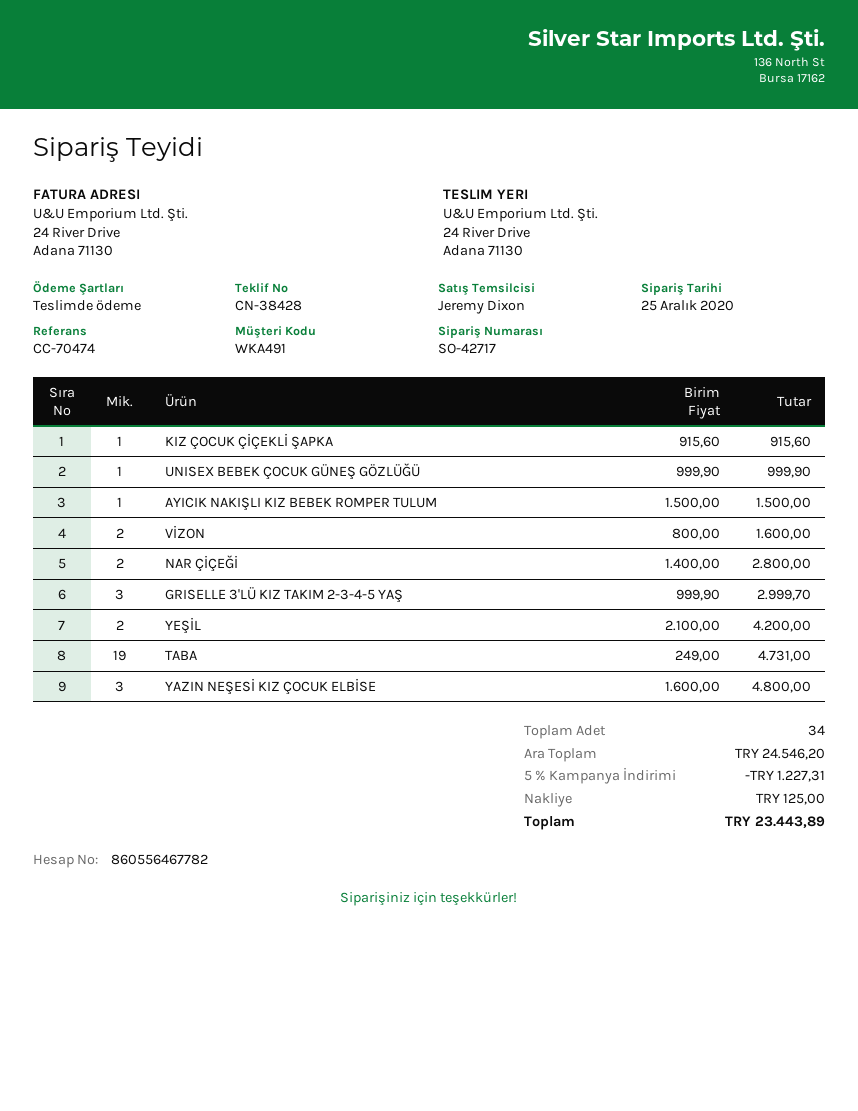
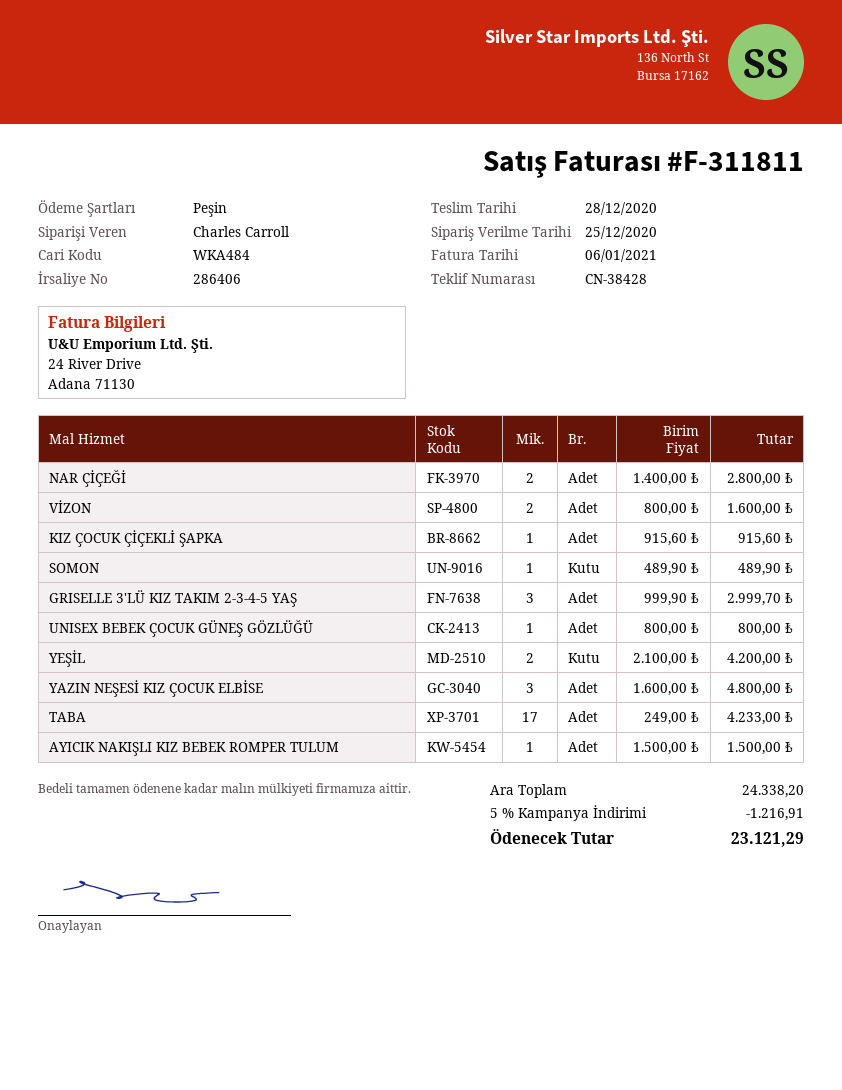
customer number: WKA491 -> WKA484
UNISEX BEBEK ÇOCUK GÜNEŞ GÖZLÜĞÜ: 1 x 999.90 = 999.90 -> 1 x 800.00 = 800.00
TABA: 19 x 249.00 = 4731.00 -> 17 x 249.00 = 4233.00
SOMON: none -> 1 x 489.90 = 489.90
subtotal: 24546.20 -> 24338.20
discount: 5% = 1227.31 -> 5% = 1216.91
shipping: 125.00 -> none
total: 23443.89 -> 23121.29

